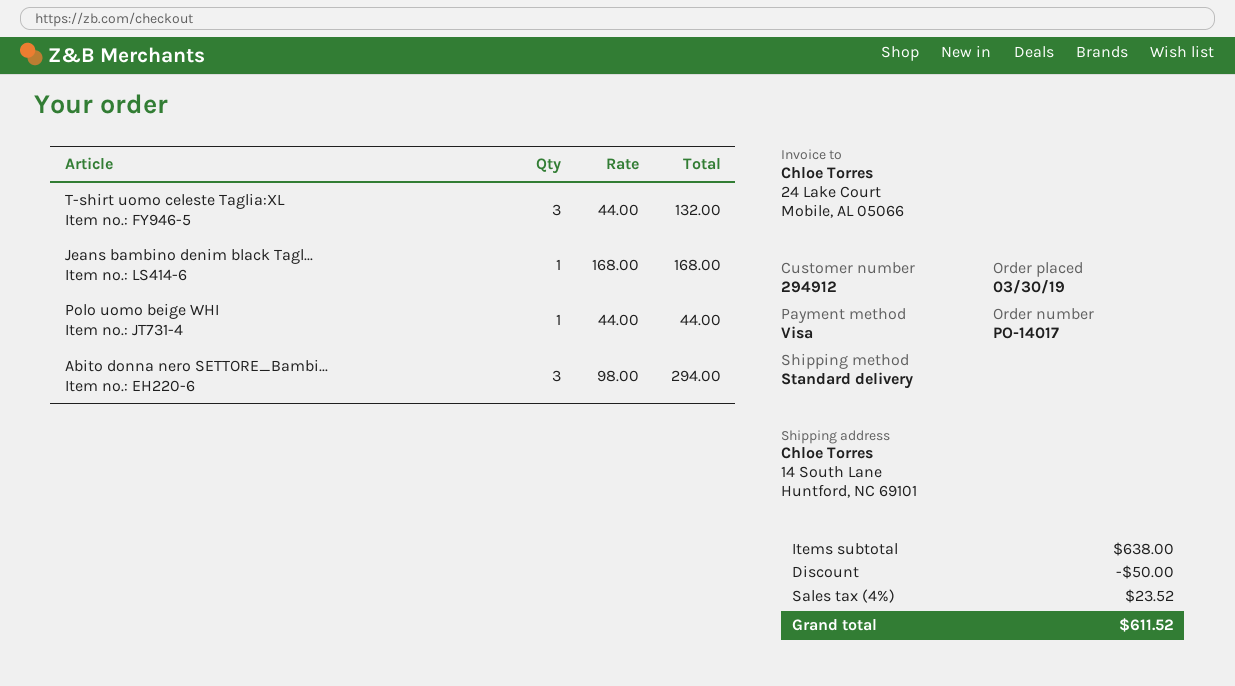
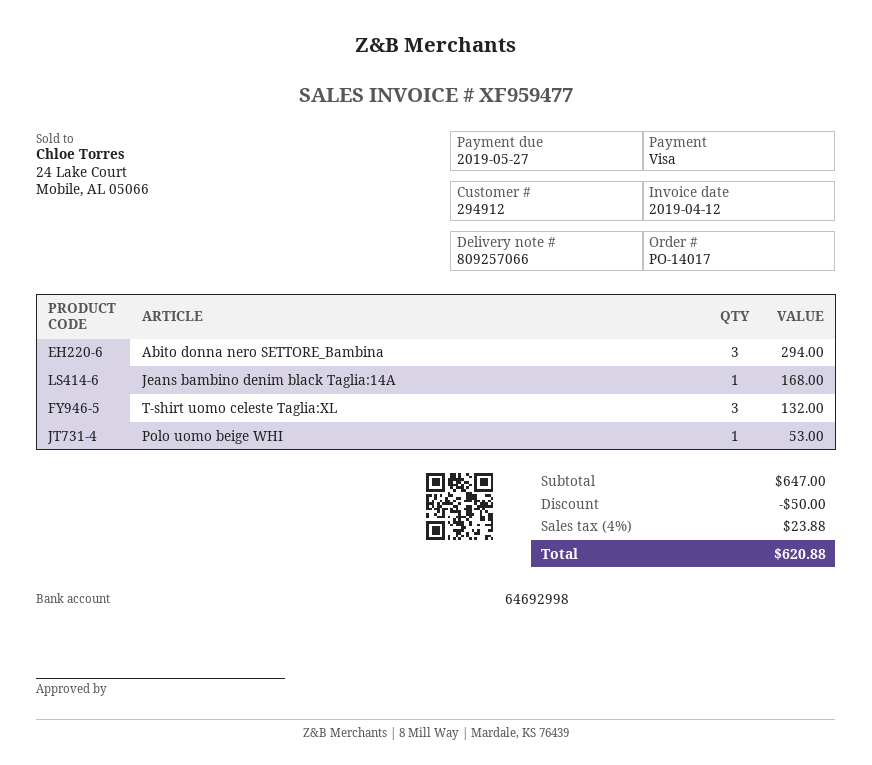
Polo uomo beige WHI: 1 for 44.00 -> 1 for 53.00
subtotal: 638.00 -> 647.00
tax: 4% = 23.52 -> 4% = 23.88
total: 611.52 -> 620.88

